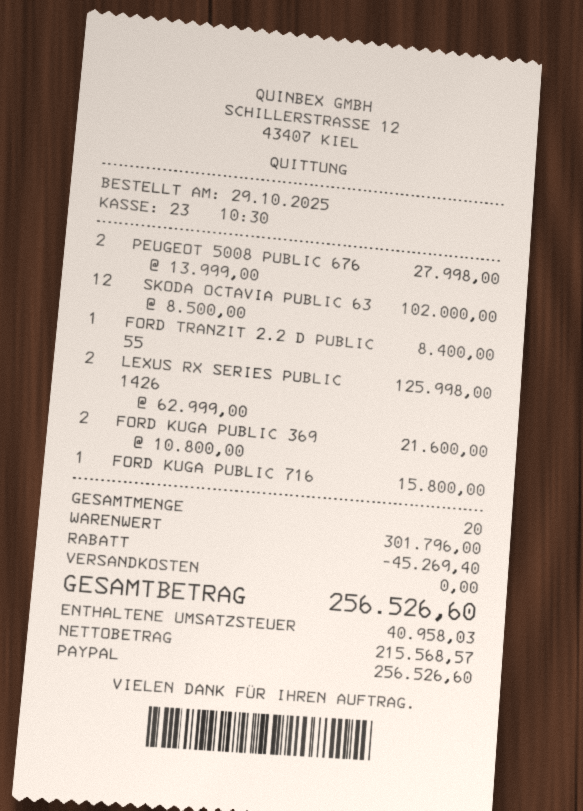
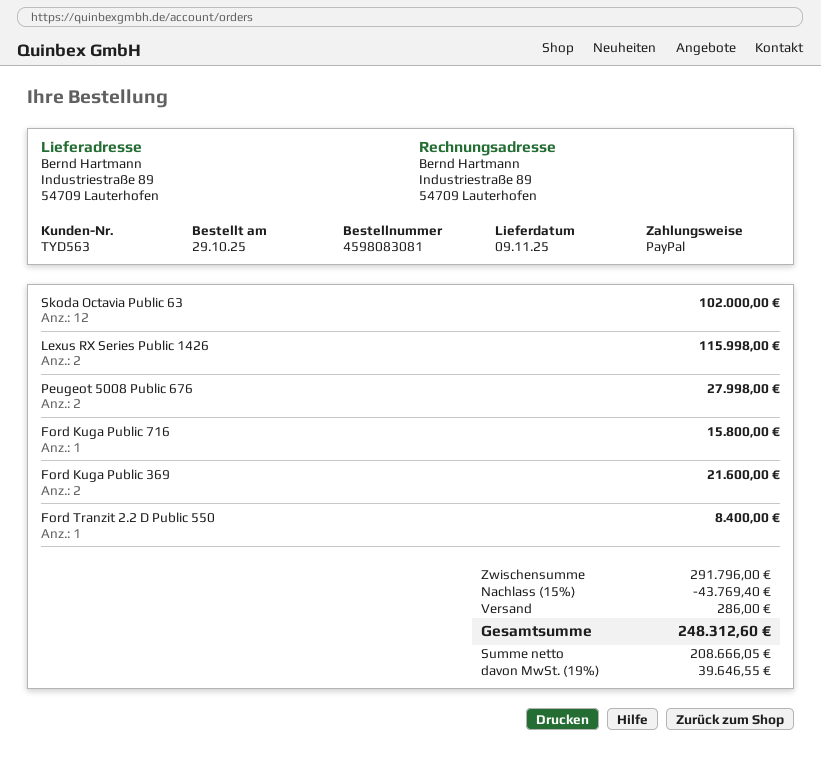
LEXUS RX SERIES PUBLIC 1426: 2 for 125998.00 -> 2 for 115998.00
subtotal: 301796.00 -> 291796.00
discount: 45269.40 -> 43769.40
shipping: 0.00 -> 286.00
net: 215568.57 -> 208666.05
tax: 40958.03 -> 39646.55
total: 256526.60 -> 248312.60

